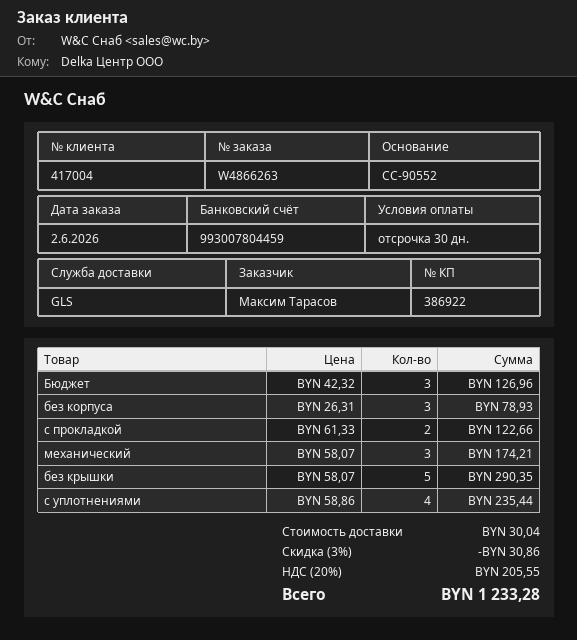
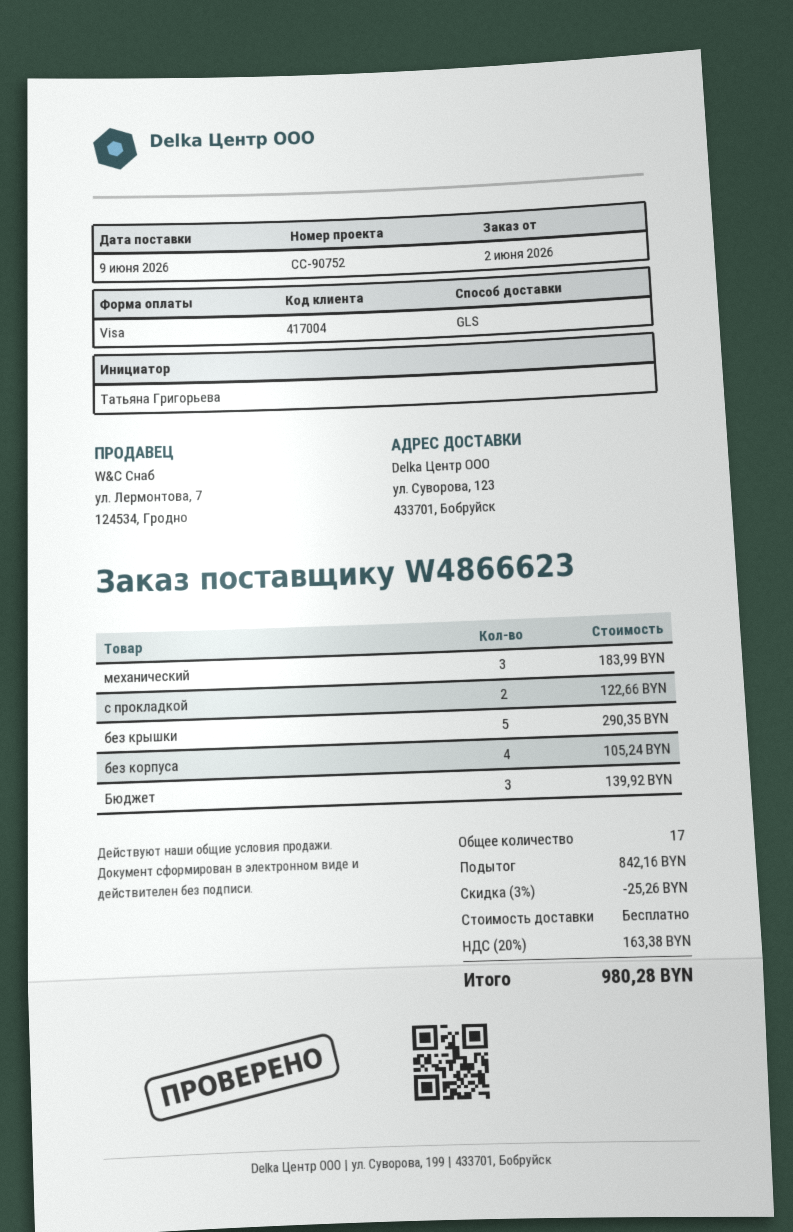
order number: W4866263 -> W4866623
reference: CC-90552 -> CC-90752
ordered by: Максим Тарасов -> Татьяна Григорьева
Бюджет: 3 for 126.96 -> 3 for 139.92
без корпуса: 3 for 78.93 -> 4 for 105.24
механический: 3 for 174.21 -> 3 for 183.99
с уплотнениями: 4 for 235.44 -> none
discount: 3% = 30.86 -> 3% = 25.26
shipping: 30.04 -> 0.00
tax: 20% = 205.55 -> 20% = 163.38
total: 1233.28 -> 980.28

